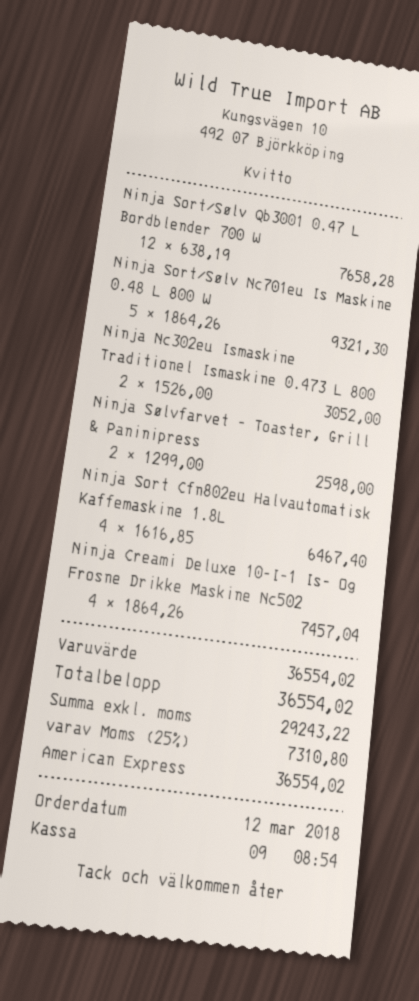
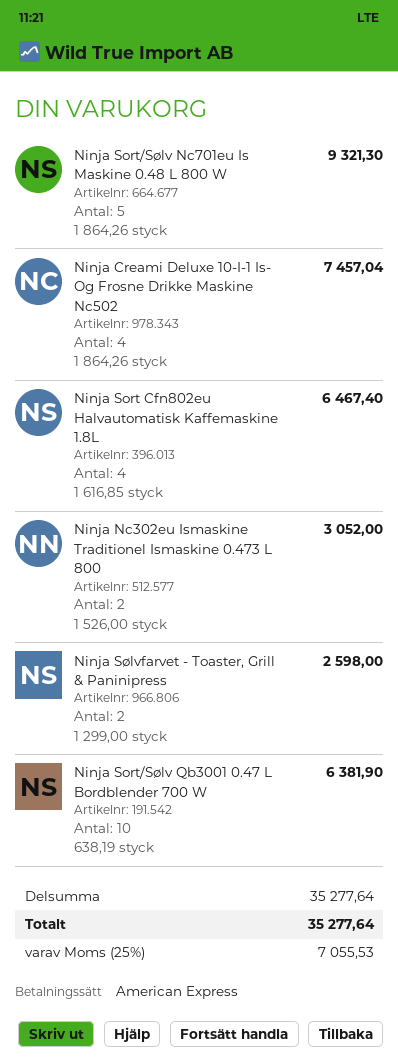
Ninja Sort/Sølv Qb3001 0.47 L Bordblender 700 W: 12 x 638.19 = 7658.28 -> 10 x 638.19 = 6381.90
subtotal: 36554.02 -> 35277.64
tax: 25% = 7310.80 -> 25% = 7055.53
total: 36554.02 -> 35277.64

